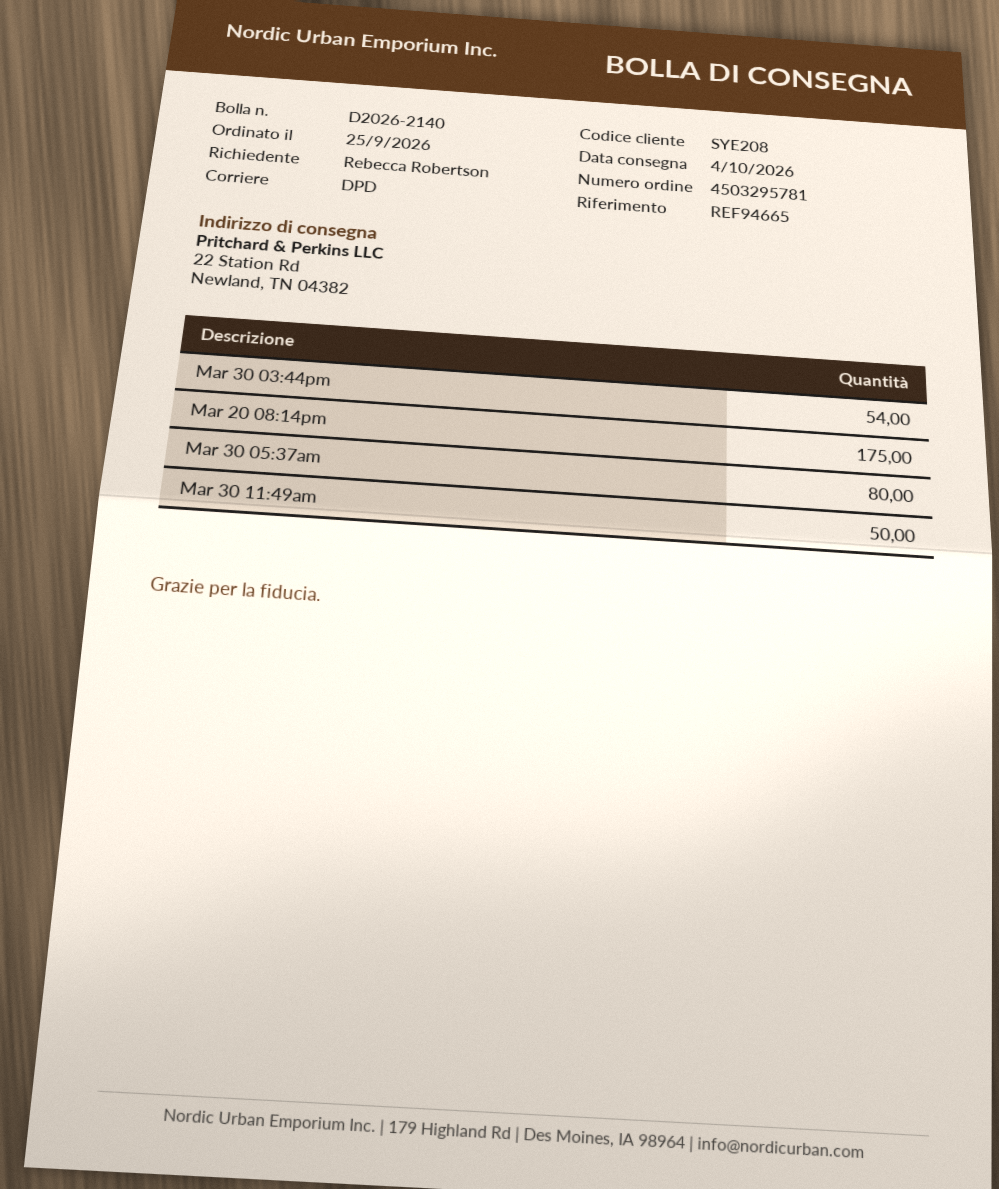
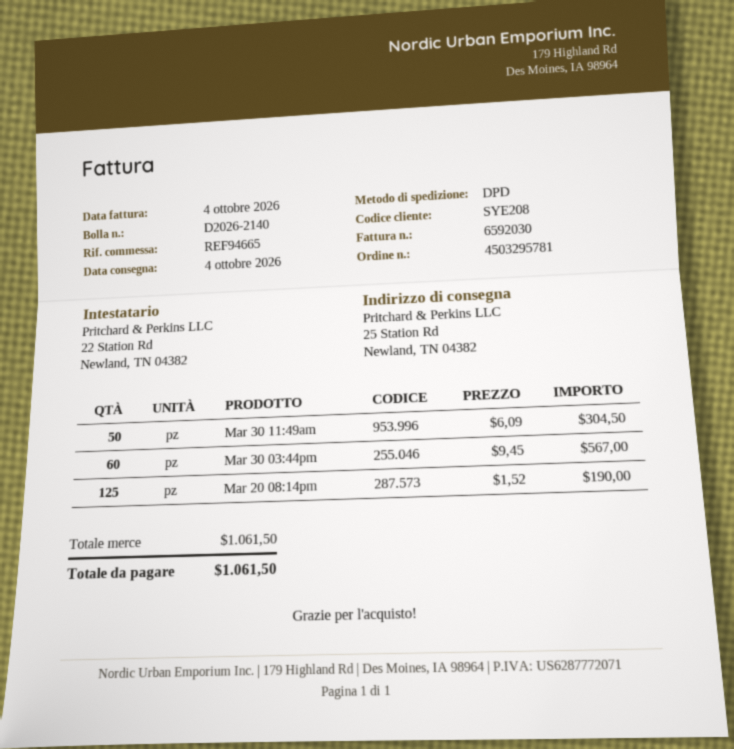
ship to: 22 Station Rd, Newland, TN 04382 -> 25 Station Rd, Newland, TN 04382
Mar 30 03:44pm: 54 -> 60
Mar 20 08:14pm: 175 -> 125
Mar 30 05:37am: 80 -> none

